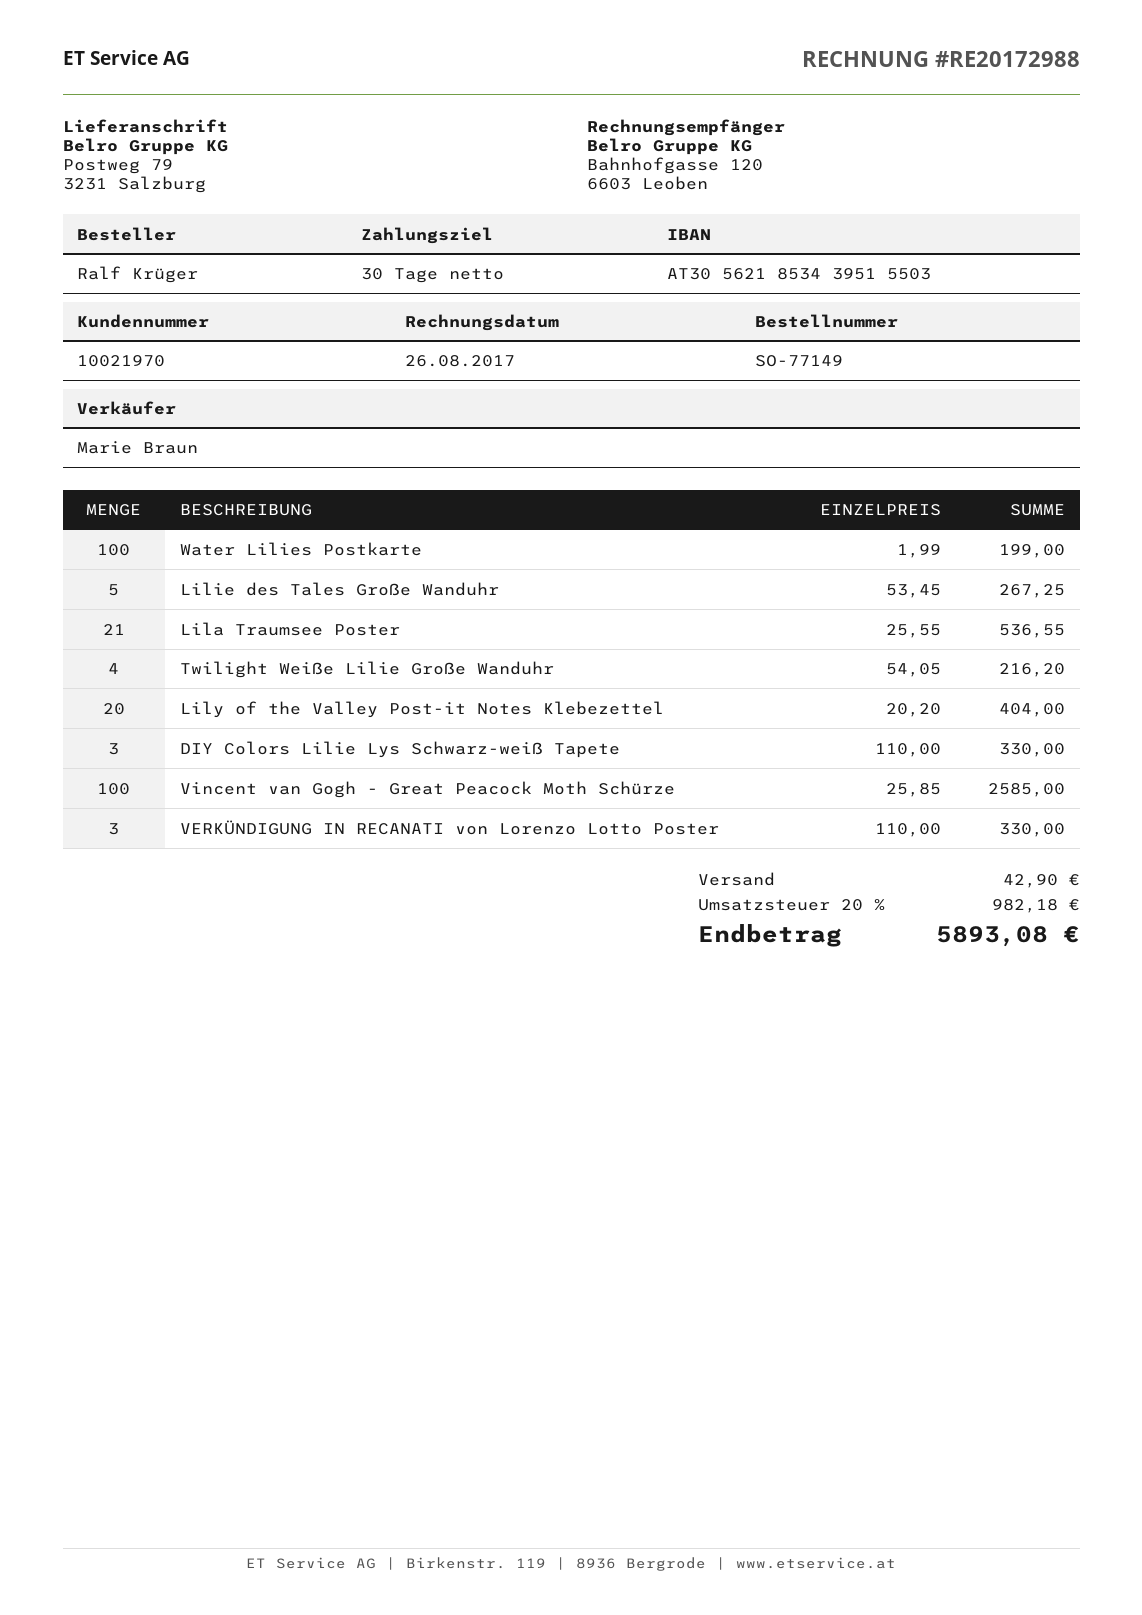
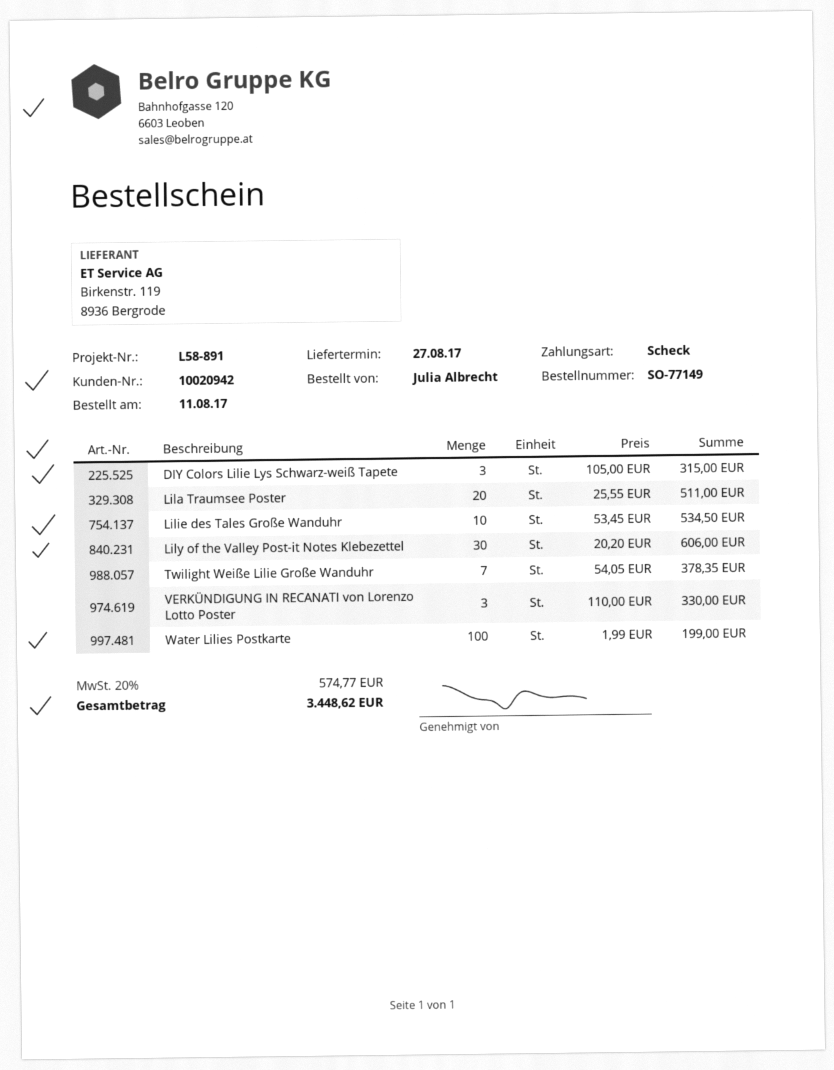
customer number: 10021970 -> 10020942
ordered by: Ralf Krüger -> Julia Albrecht
Lilie des Tales Große Wanduhr: 5 x 53.45 = 267.25 -> 10 x 53.45 = 534.50
Lila Traumsee Poster: 21 x 25.55 = 536.55 -> 20 x 25.55 = 511.00
Twilight Weiße Lilie Große Wanduhr: 4 x 54.05 = 216.20 -> 7 x 54.05 = 378.35
Lily of the Valley Post-it Notes Klebezettel: 20 x 20.20 = 404.00 -> 30 x 20.20 = 606.00
DIY Colors Lilie Lys Schwarz-weiß Tapete: 3 x 110.00 = 330.00 -> 3 x 105.00 = 315.00
Vincent van Gogh - Great Peacock Moth Schürze: 100 x 25.85 = 2585.00 -> none
shipping: 42.90 -> none
tax: 20% = 982.18 -> 20% = 574.77
total: 5893.08 -> 3448.62

